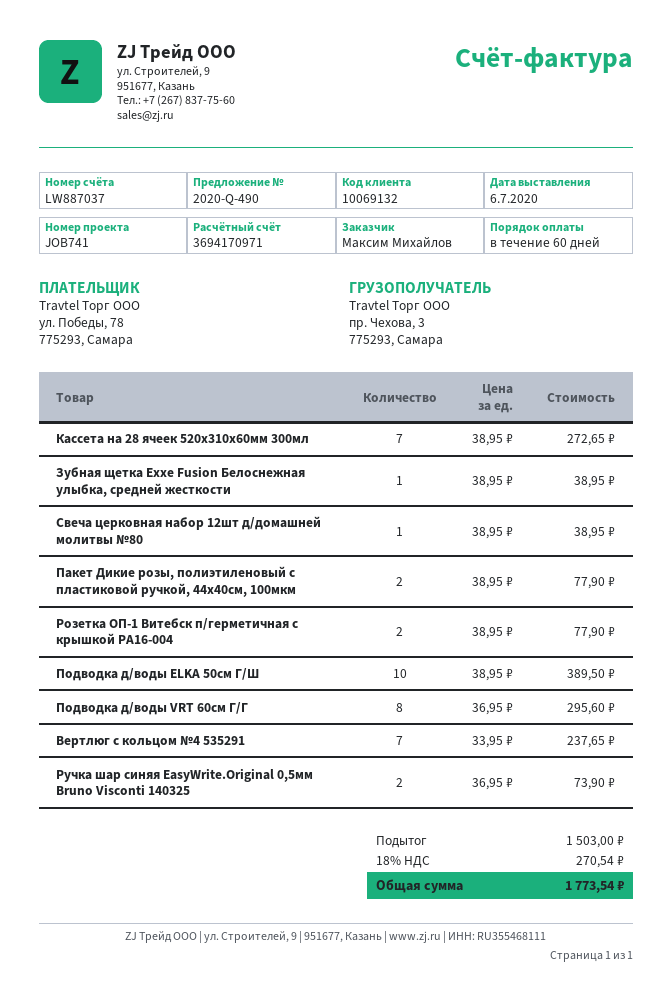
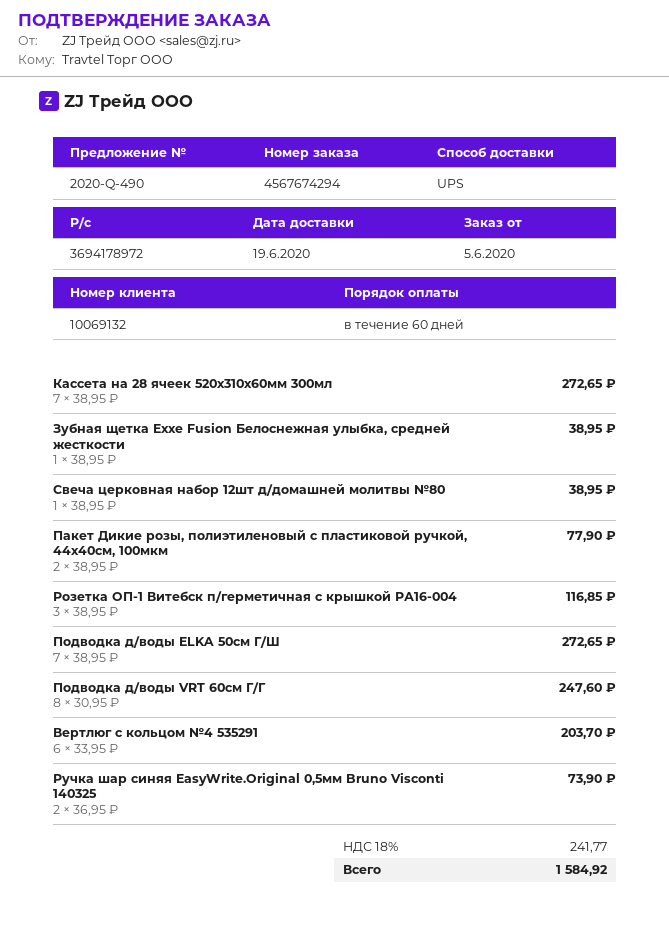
bank account: 3694170971 -> 3694178972
Розетка ОП-1 Витебск п/герметичная с крышкой РА16-004: 2 x 38.95 = 77.90 -> 3 x 38.95 = 116.85
Подводка д/воды ELKA 50см Г/Ш: 10 x 38.95 = 389.50 -> 7 x 38.95 = 272.65
Подводка д/воды VRT 60см Г/Г: 8 x 36.95 = 295.60 -> 8 x 30.95 = 247.60
Вертлюг с кольцом №4 535291: 7 x 33.95 = 237.65 -> 6 x 33.95 = 203.70
tax: 18% = 270.54 -> 18% = 241.77
total: 1773.54 -> 1584.92

